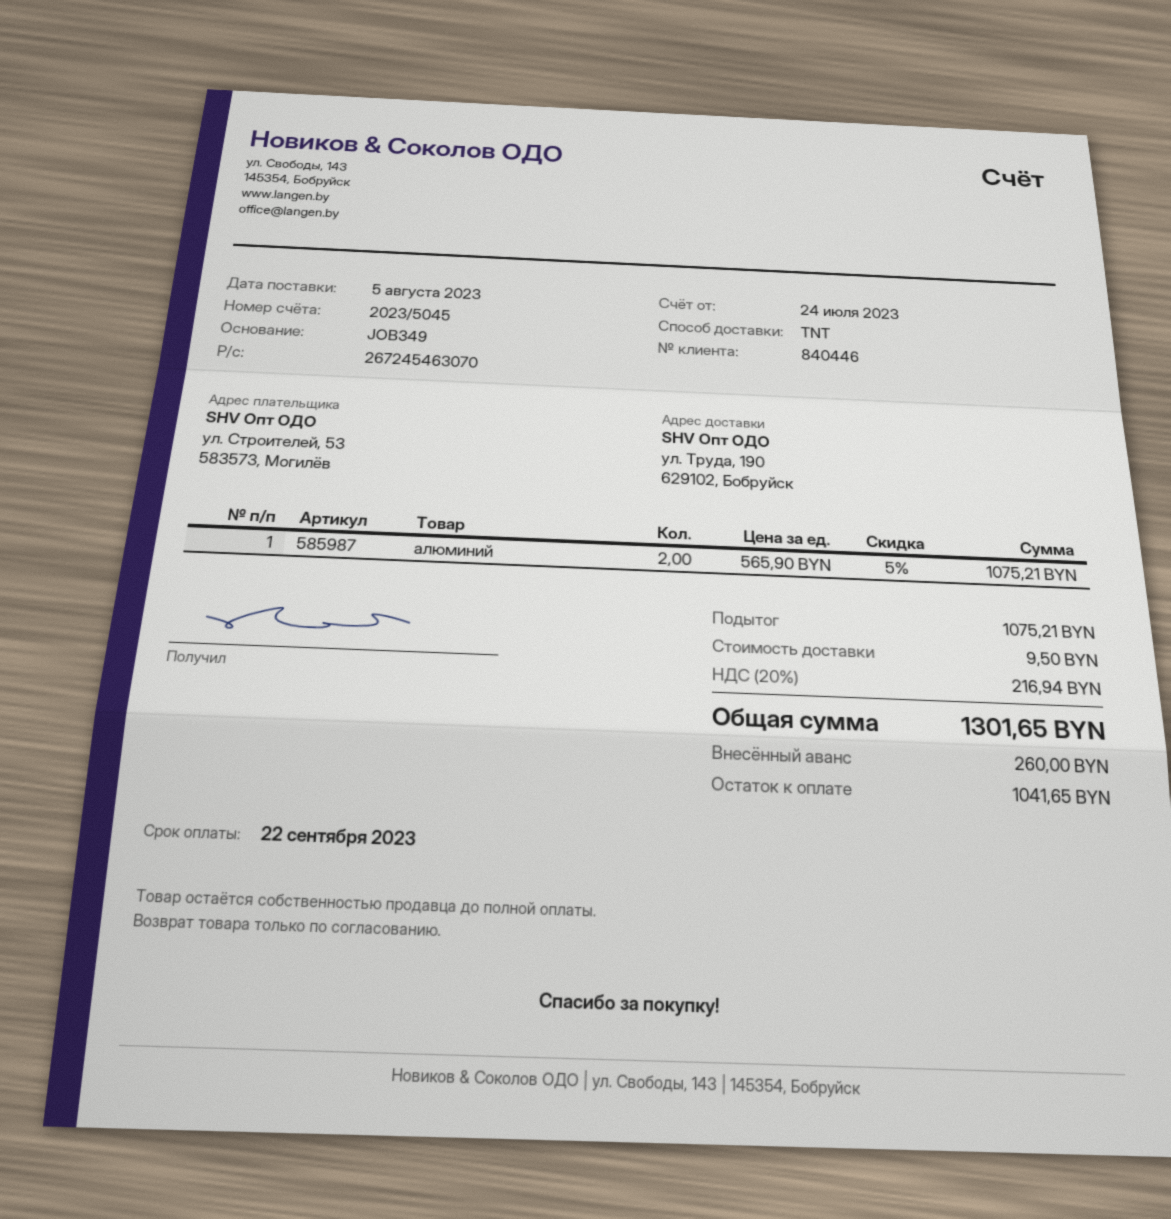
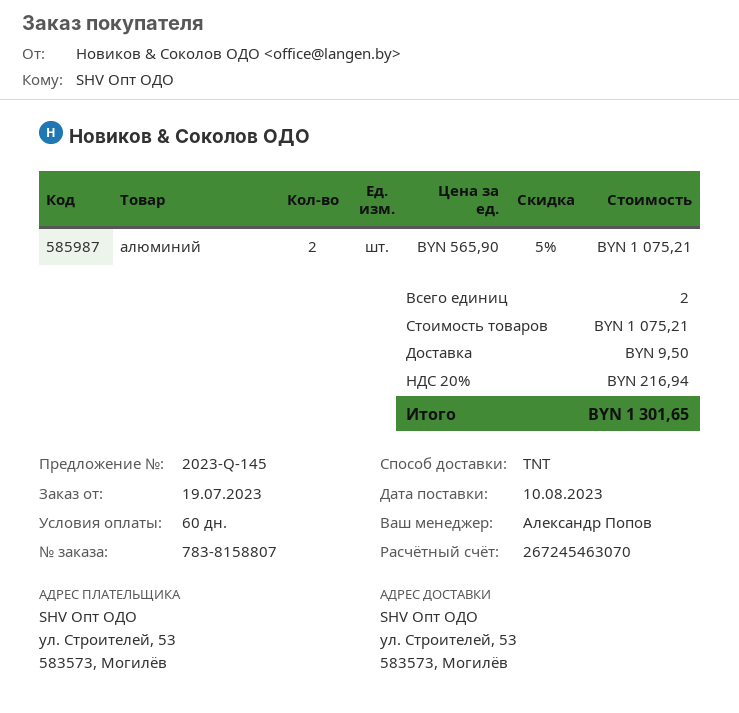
delivery date: 2023-08-05 -> 2023-08-10
ship to: ул. Труда, 190, 629102, Бобруйск -> ул. Строителей, 53, 583573, Могилёв

